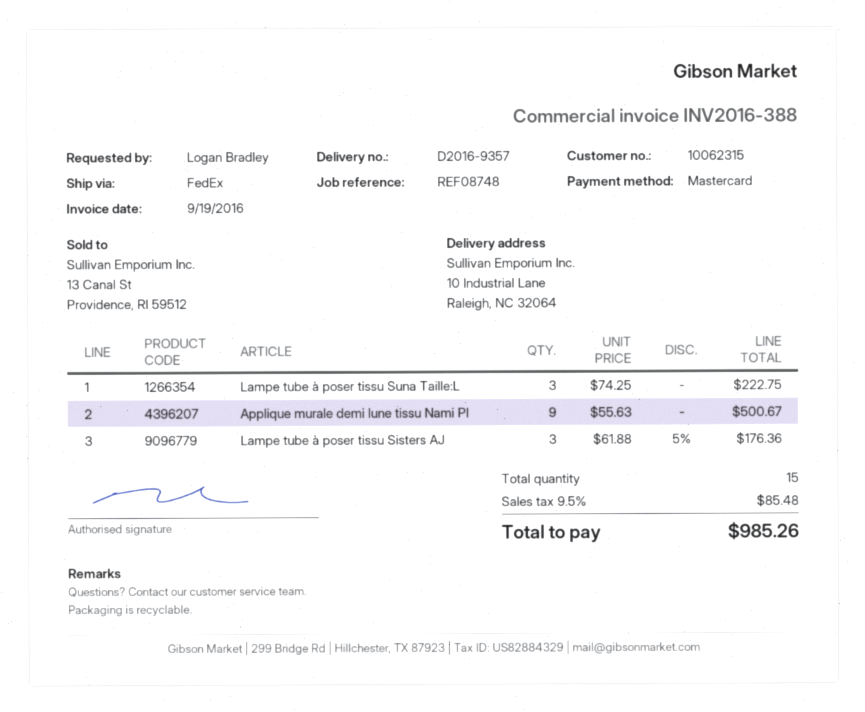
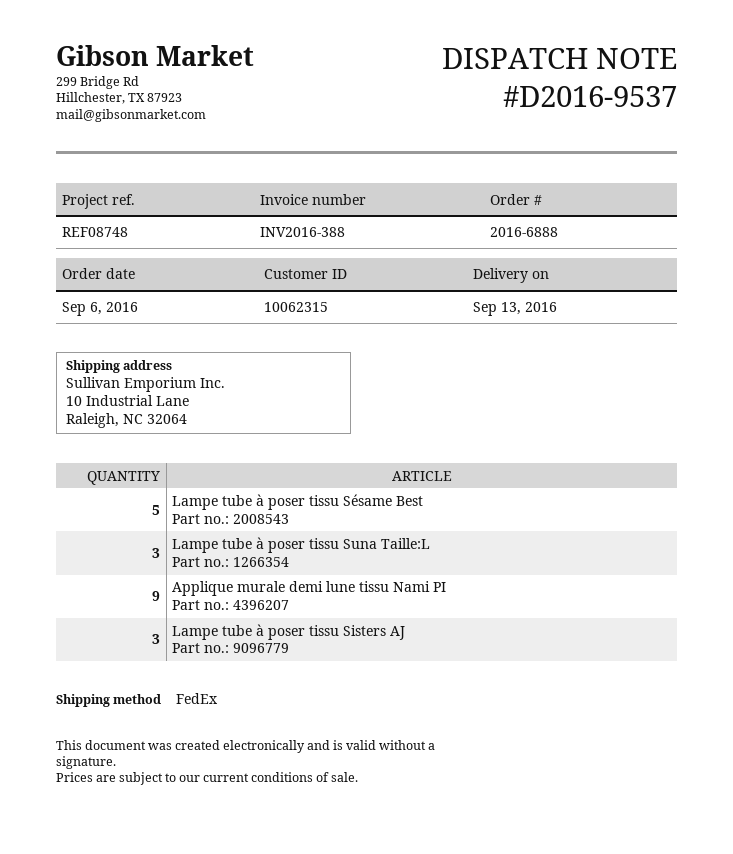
delivery note number: D2016-9357 -> D2016-9537
Lampe tube à poser tissu Sésame Best: none -> 5

